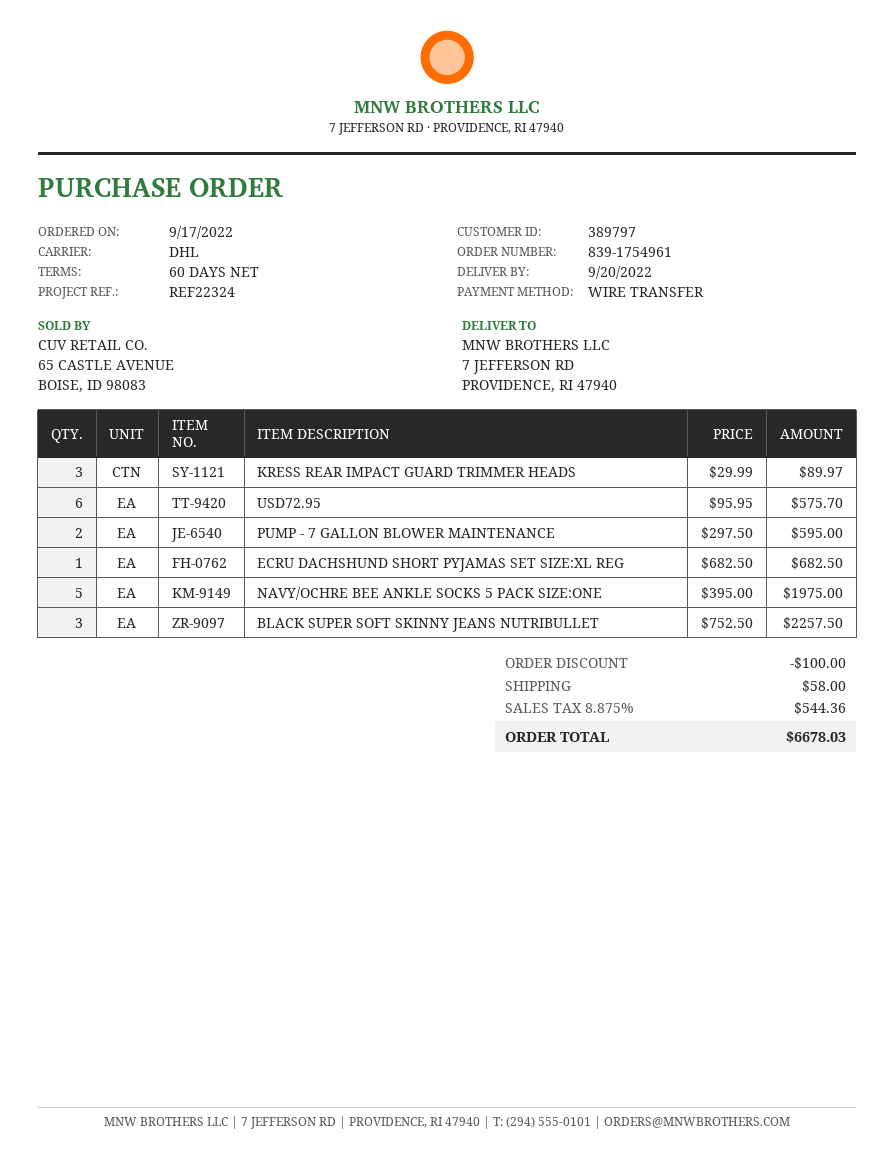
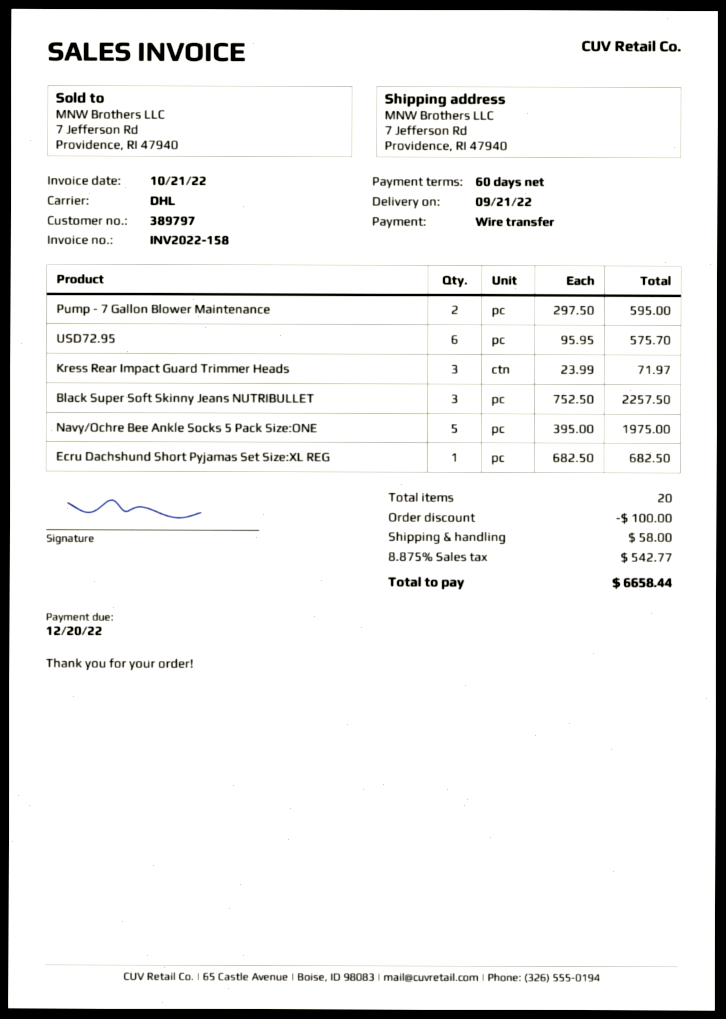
delivery date: 2022-09-20 -> 2022-09-21
KRESS REAR IMPACT GUARD TRIMMER HEADS: 3 x 29.99 = 89.97 -> 3 x 23.99 = 71.97
tax: 8.875% = 544.36 -> 8.875% = 542.77
total: 6678.03 -> 6658.44

